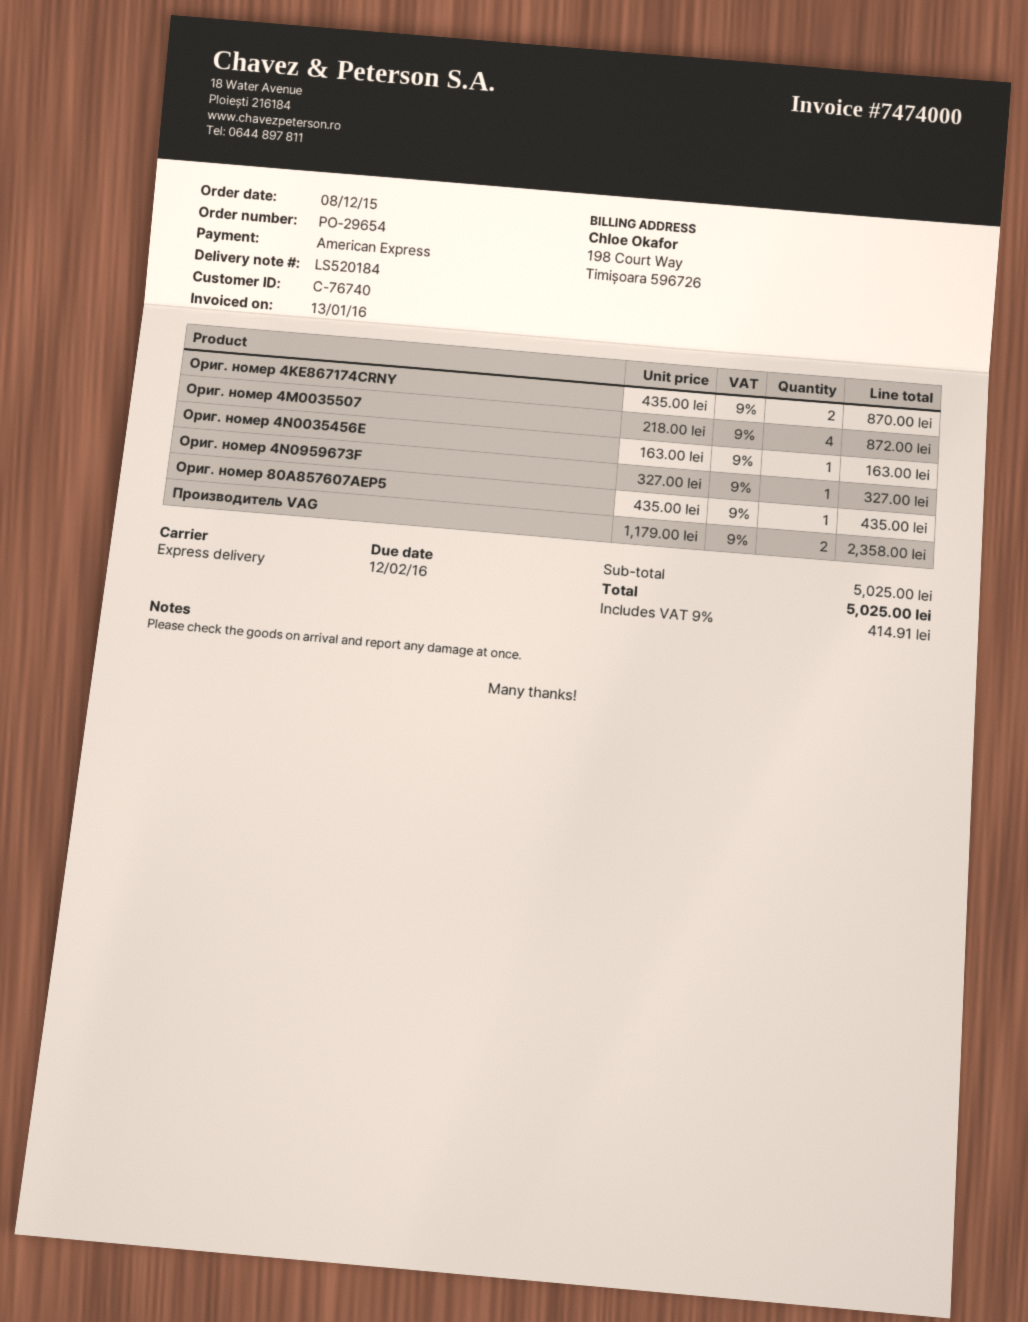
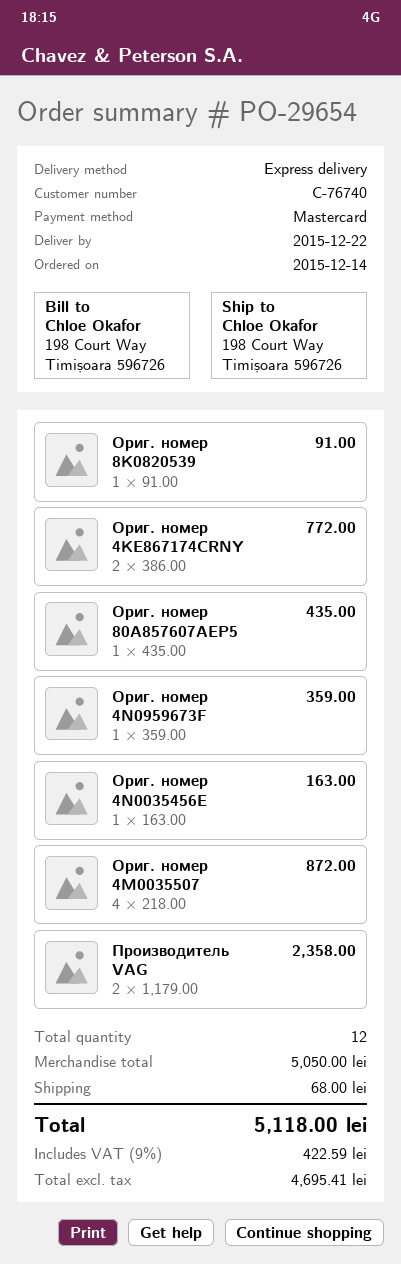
order date: 2015-12-08 -> 2015-12-14
payment method: American Express -> Mastercard
Ориг. номер 4KE867174CRNY: 2 x 435.00 = 870.00 -> 2 x 386.00 = 772.00
Ориг. номер 4N0959673F: 1 x 327.00 = 327.00 -> 1 x 359.00 = 359.00
Ориг. номер 8K0820539: none -> 1 x 91.00 = 91.00
subtotal: 5025.00 -> 5050.00
shipping: none -> 68.00
tax: 9% = 414.91 -> 9% = 422.59
total: 5025.00 -> 5118.00

